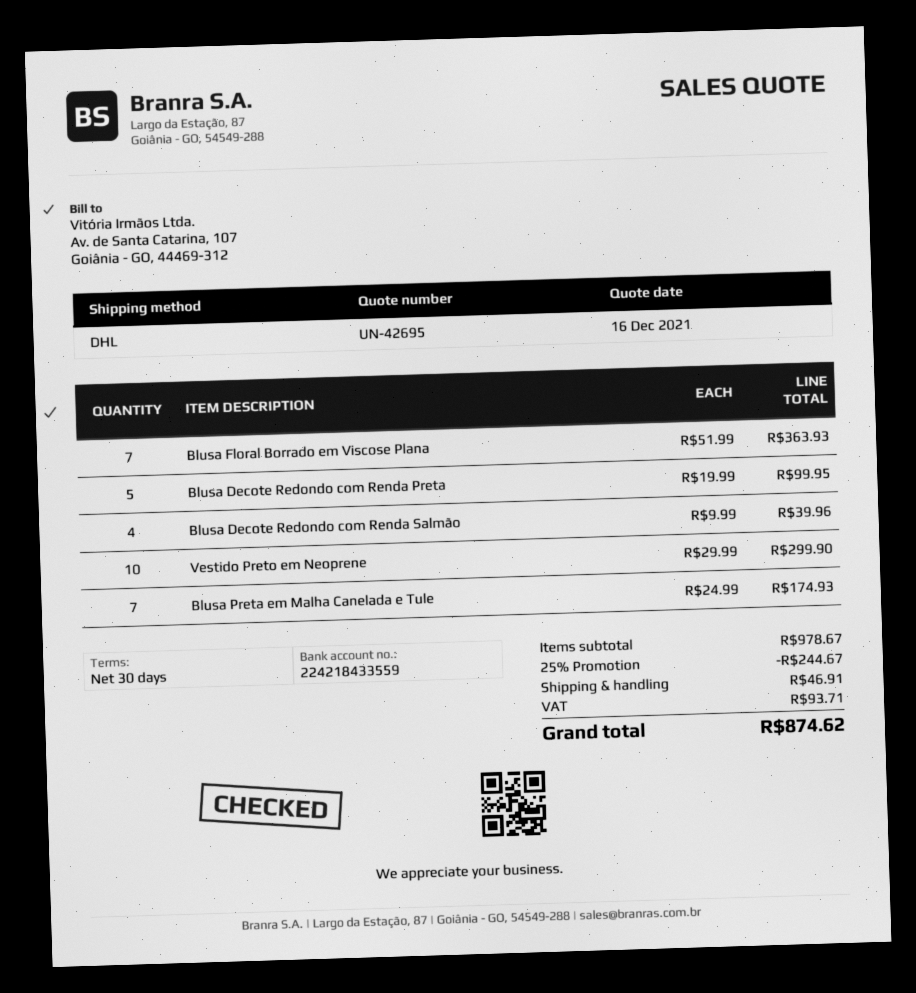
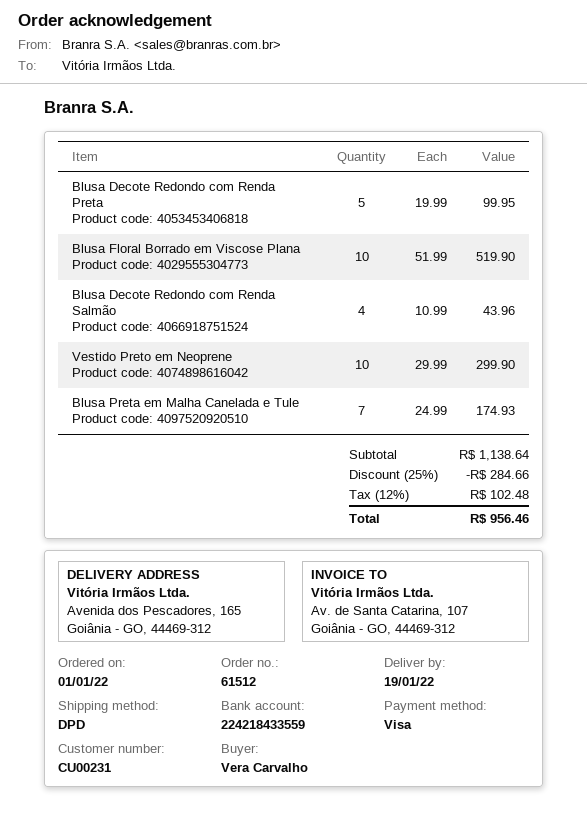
shipping method: DHL -> DPD
Blusa Floral Borrado em Viscose Plana: 7 x 51.99 = 363.93 -> 10 x 51.99 = 519.90
Blusa Decote Redondo com Renda Salmão: 4 x 9.99 = 39.96 -> 4 x 10.99 = 43.96
subtotal: 978.67 -> 1138.64
discount: 25% = 244.67 -> 25% = 284.66
shipping: 46.91 -> none
tax: 93.71 -> 102.48
total: 874.62 -> 956.46

